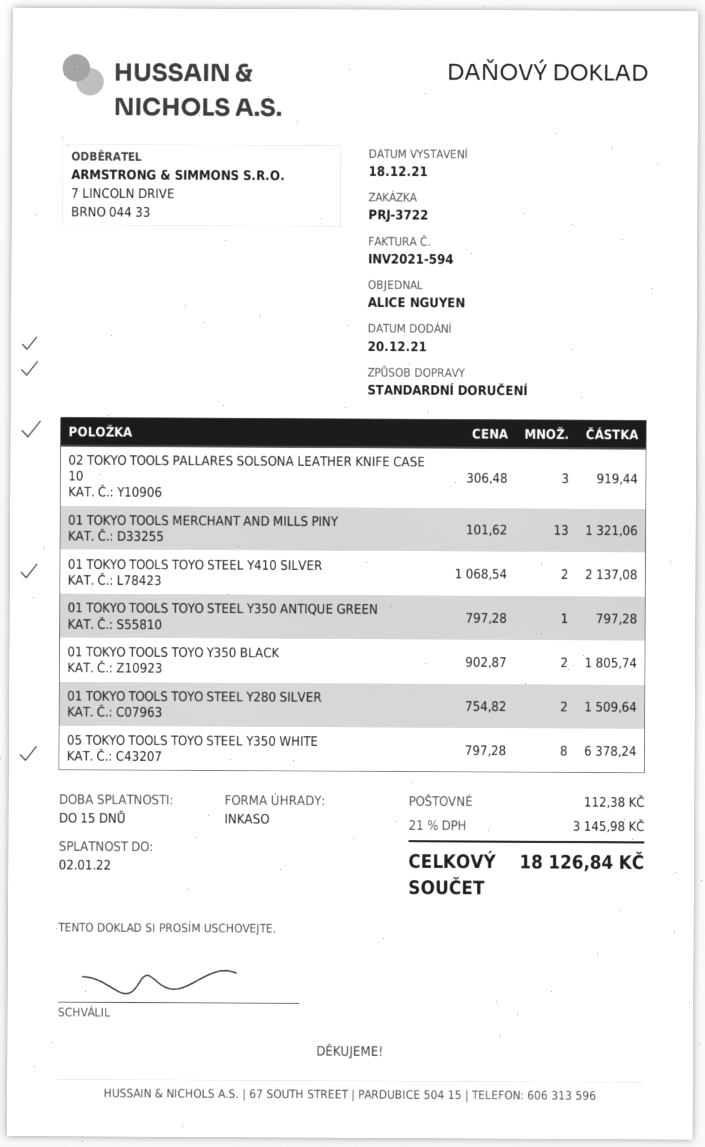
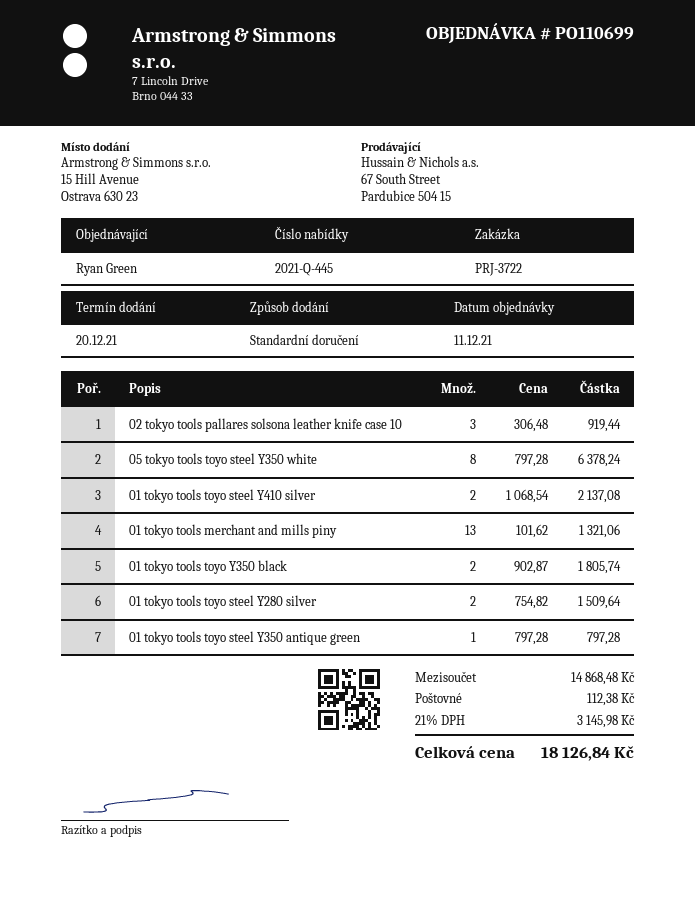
ordered by: ALICE NGUYEN -> Ryan Green

